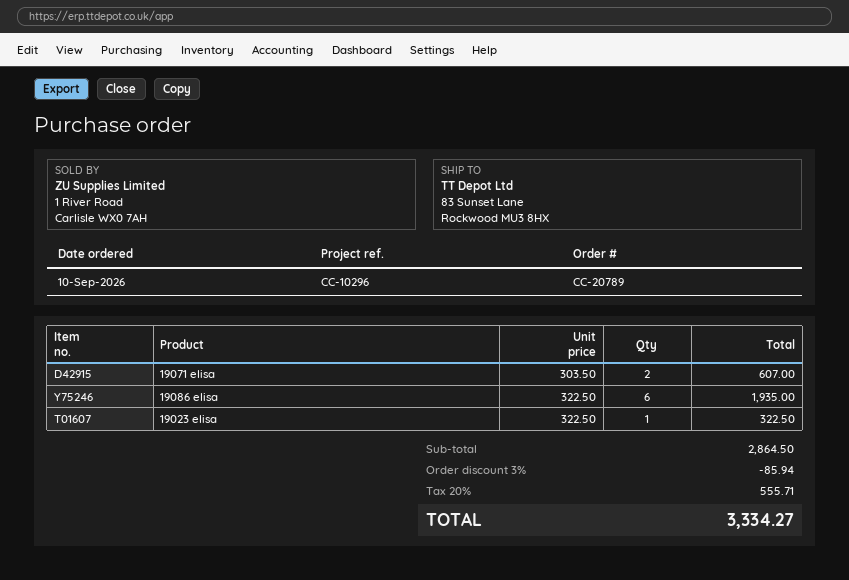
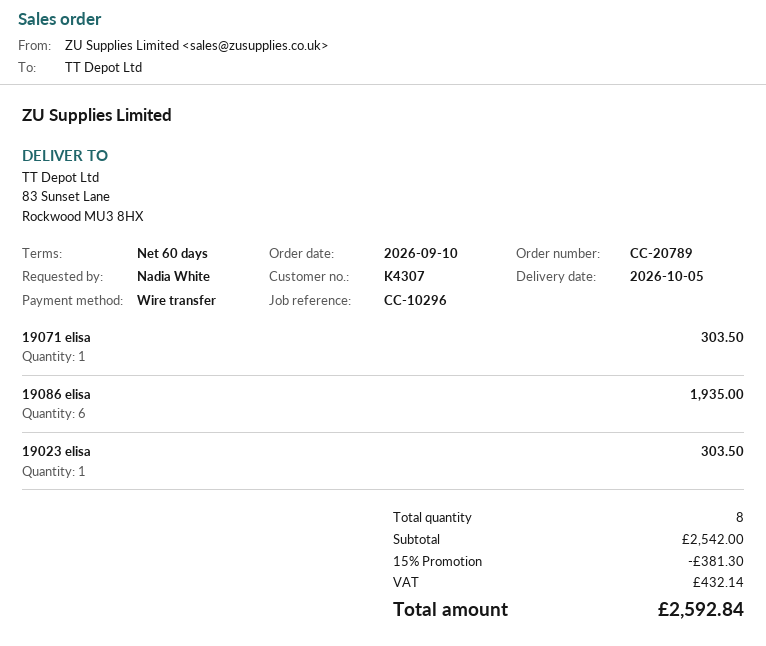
19071 elisa: 2 for 607.00 -> 1 for 303.50
19023 elisa: 1 for 322.50 -> 1 for 303.50
subtotal: 2864.50 -> 2542.00
discount: 3% = 85.94 -> 15% = 381.30
tax: 555.71 -> 432.14
total: 3334.27 -> 2592.84

